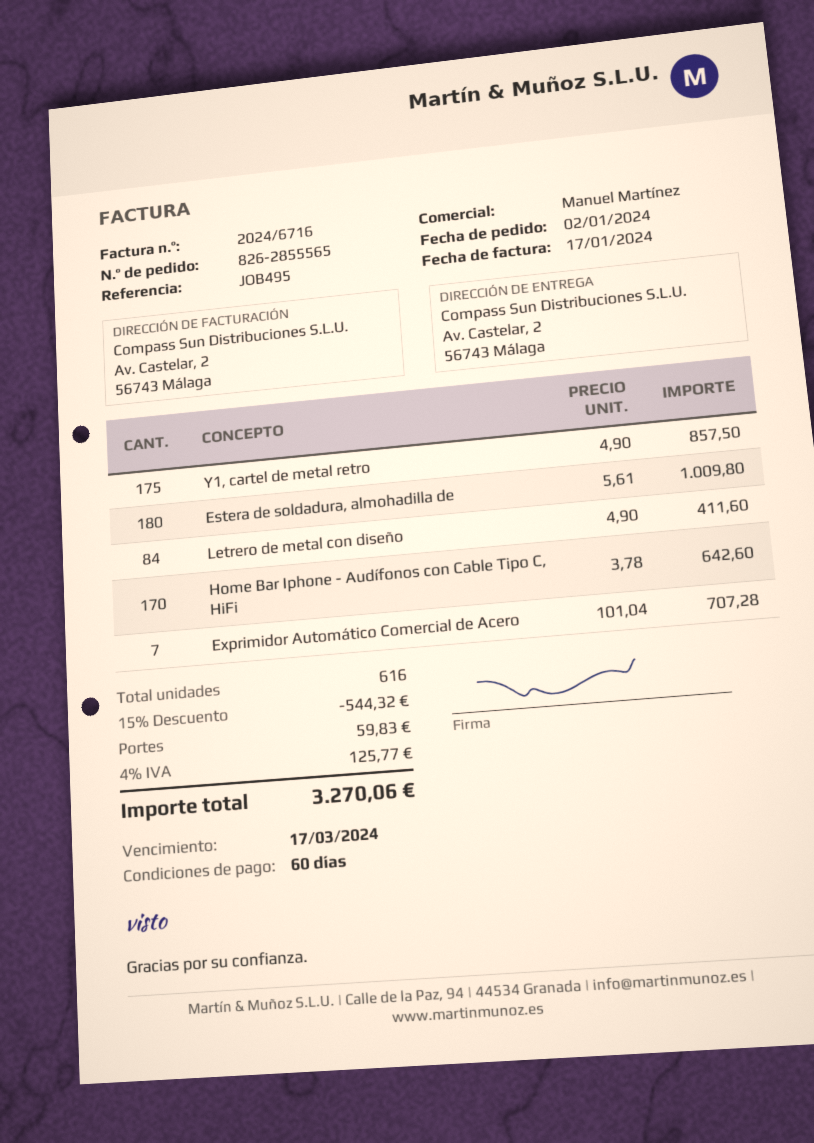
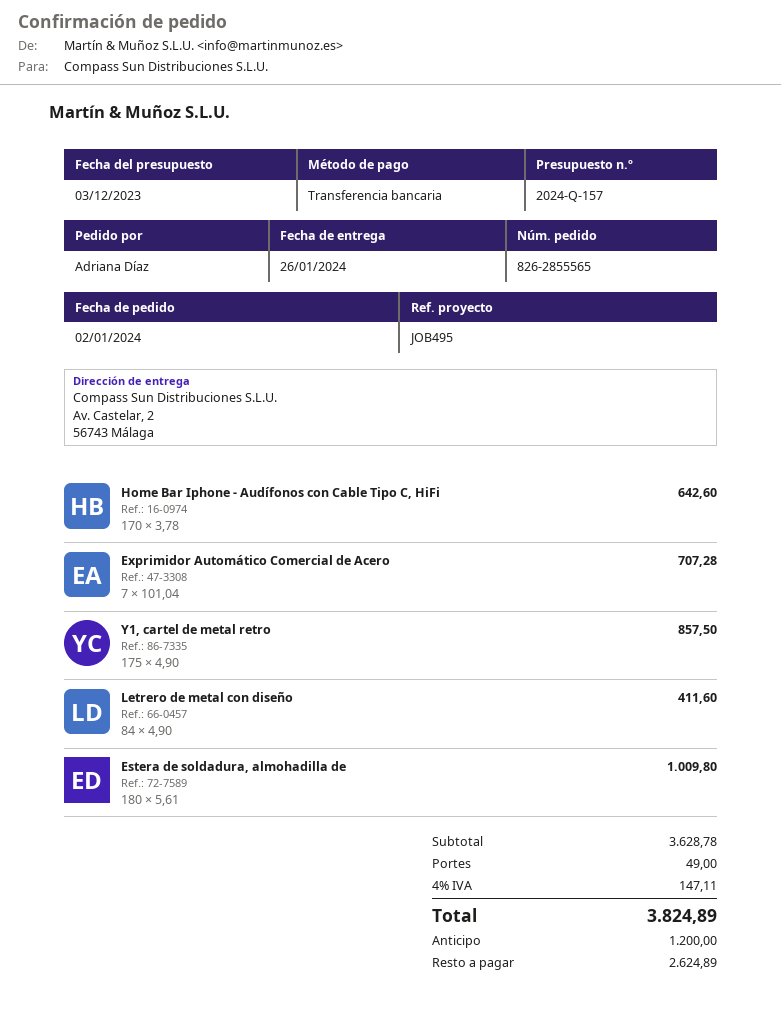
discount: 15% = 544.32 -> none
shipping: 59.83 -> 49.00
tax: 4% = 125.77 -> 4% = 147.11
total: 3270.06 -> 3824.89

